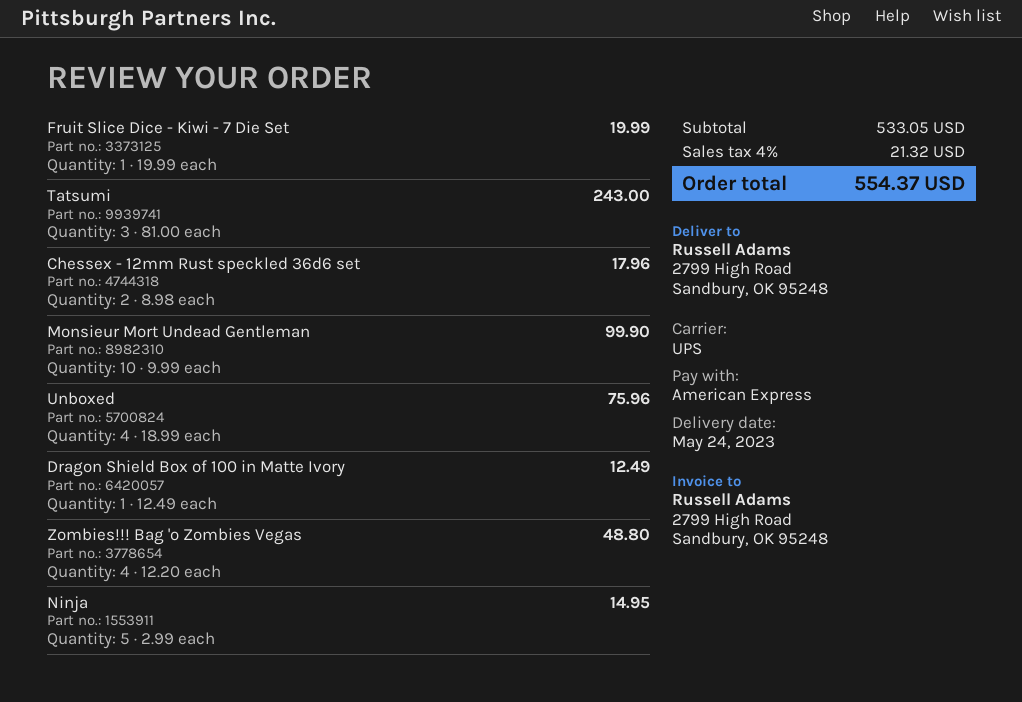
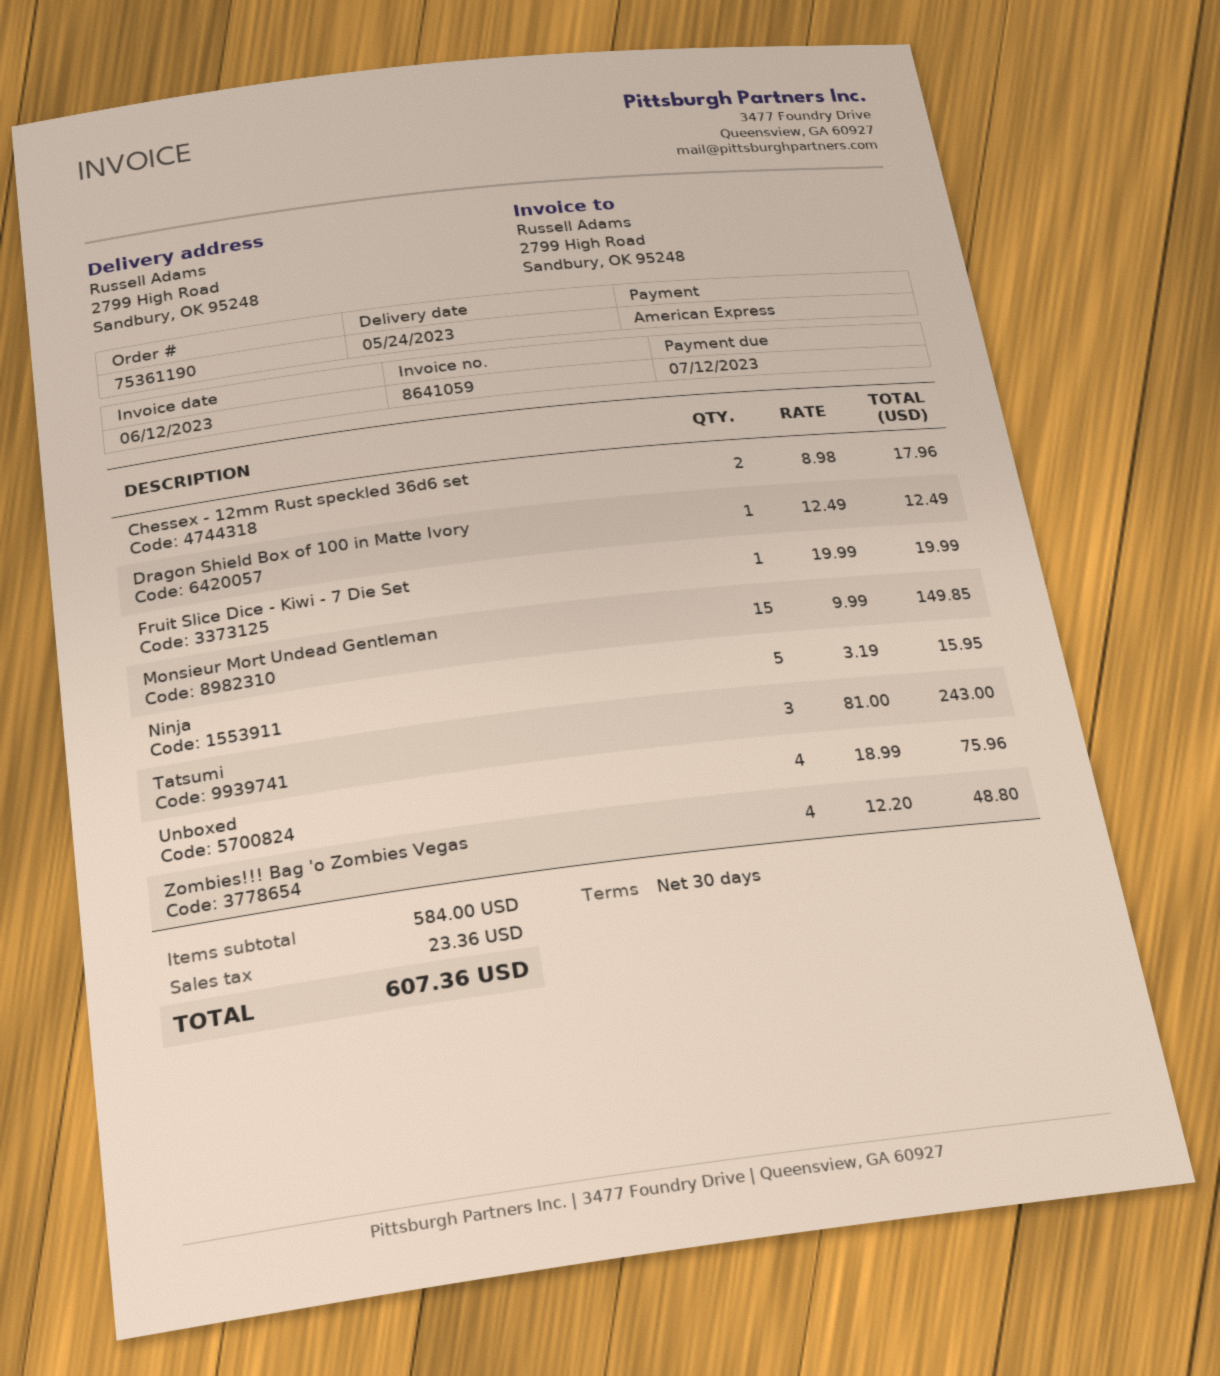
Monsieur Mort Undead Gentleman: 10 x 9.99 = 99.90 -> 15 x 9.99 = 149.85
Ninja: 5 x 2.99 = 14.95 -> 5 x 3.19 = 15.95
subtotal: 533.05 -> 584.00
tax: 21.32 -> 23.36
total: 554.37 -> 607.36

